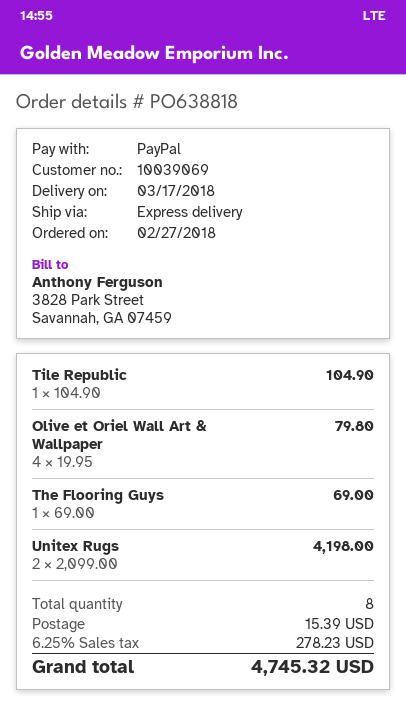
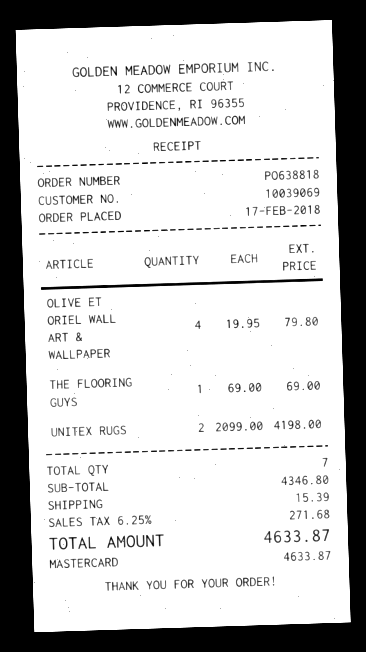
order date: 2018-02-27 -> 2018-02-17
payment method: PayPal -> Mastercard
Tile Republic: 1 x 104.90 = 104.90 -> none
total quantity: 8 -> 7
tax: 6.25% = 278.23 -> 6.25% = 271.68
total: 4745.32 -> 4633.87

